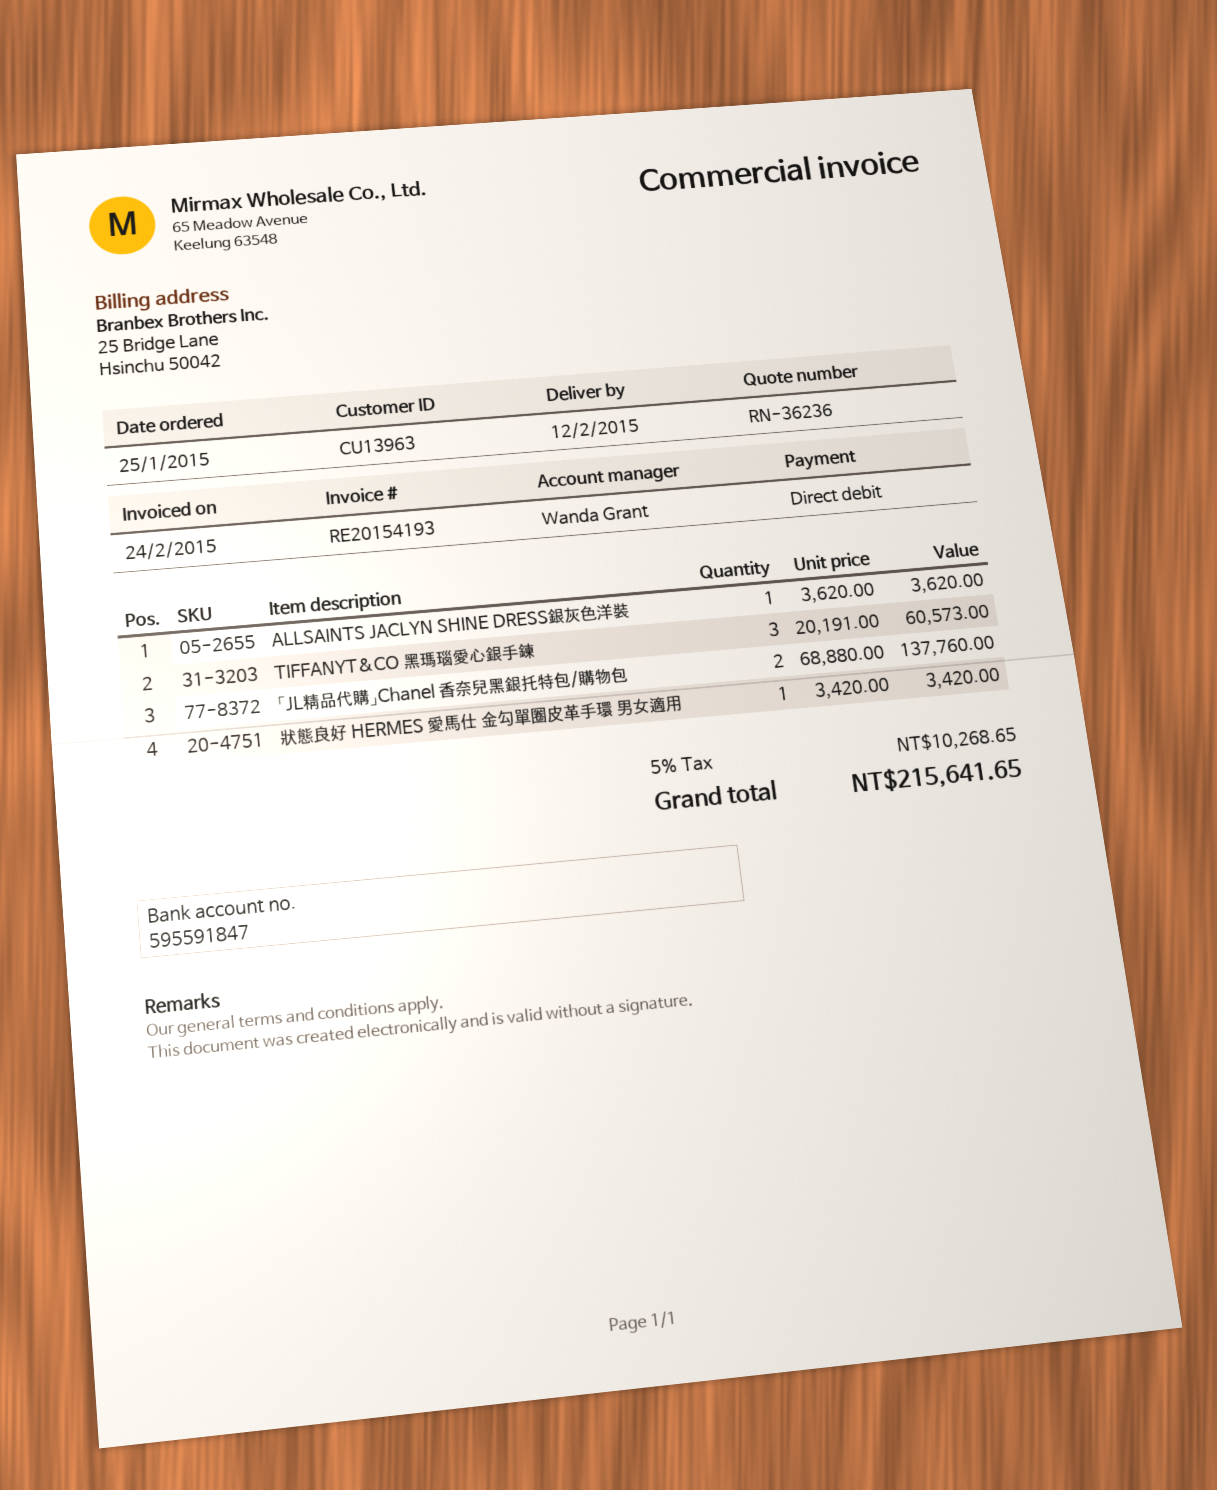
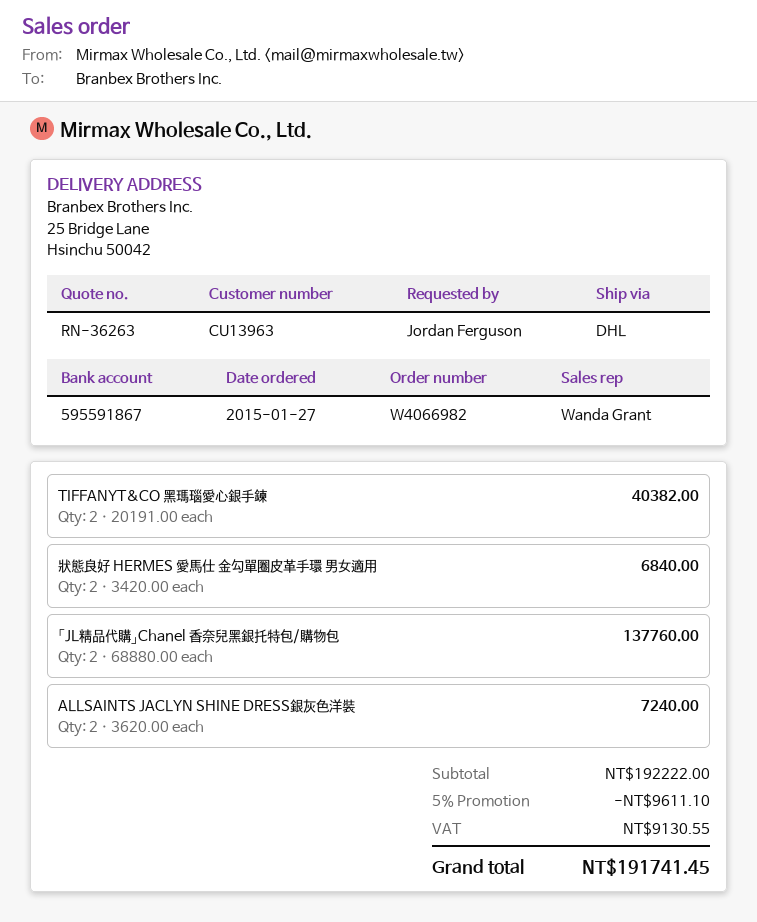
quote number: RN-36236 -> RN-36263
order date: 2015-01-25 -> 2015-01-27
bank account: 595591847 -> 595591867
ALLSAINTS JACLYN SHINE DRESS銀灰色洋裝: 1 x 3620.00 = 3620.00 -> 2 x 3620.00 = 7240.00
TIFFANYT&CO 黑瑪瑙愛心銀手鍊: 3 x 20191.00 = 60573.00 -> 2 x 20191.00 = 40382.00
狀態良好 HERMES 愛馬仕 金勾單圈皮革手環 男女適用: 1 x 3420.00 = 3420.00 -> 2 x 3420.00 = 6840.00
discount: none -> 5% = 9611.10
tax: 10268.65 -> 9130.55
total: 215641.65 -> 191741.45

